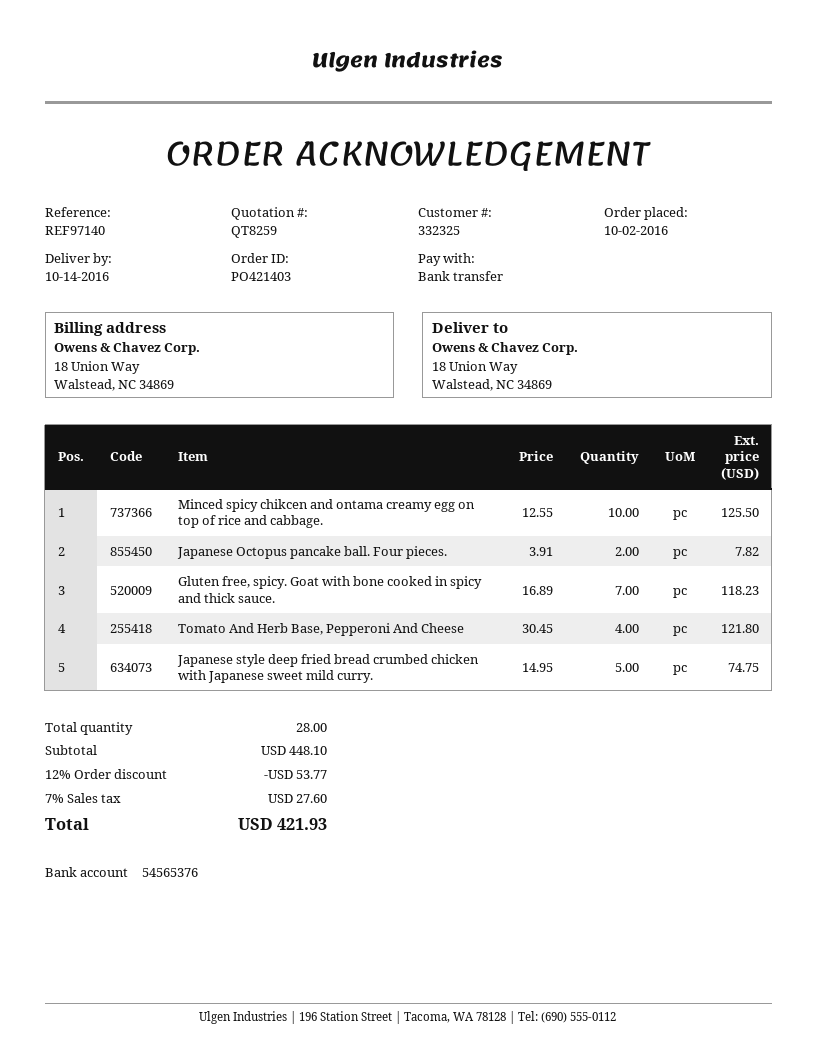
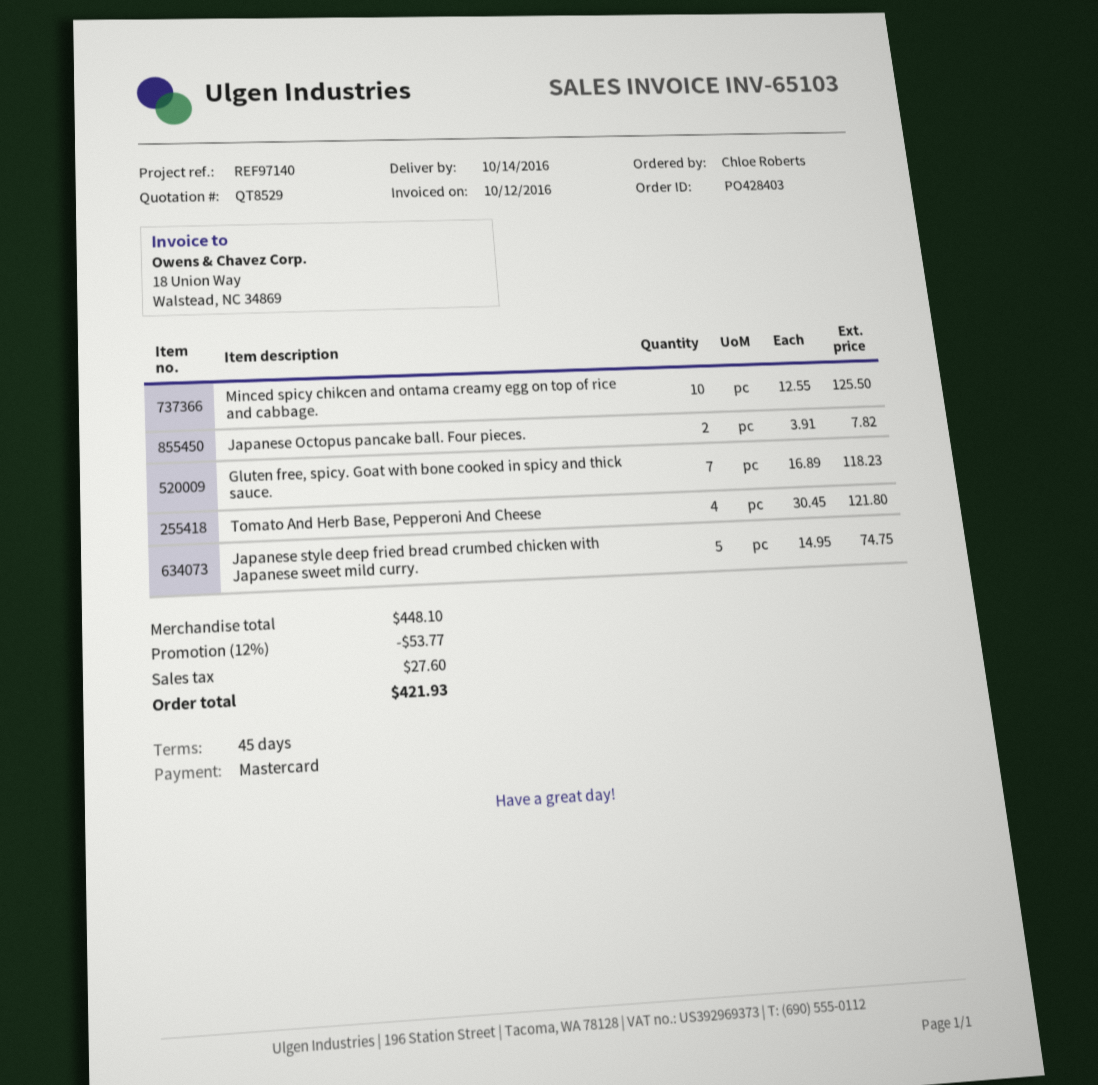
quote number: QT8259 -> QT8529
order number: PO421403 -> PO428403
payment method: bank transfer -> Mastercard

